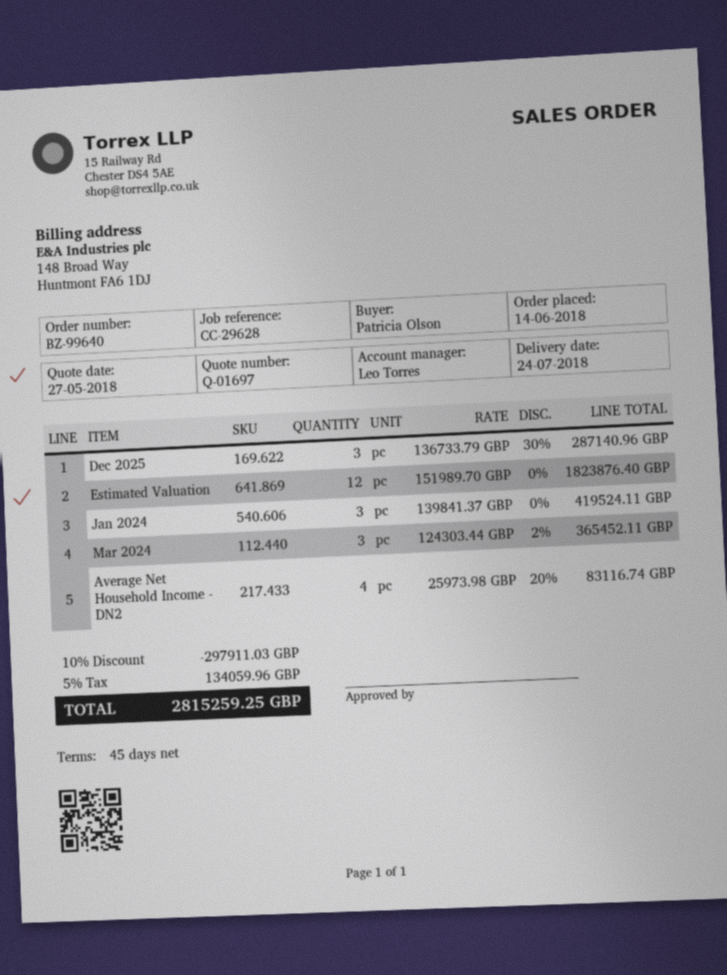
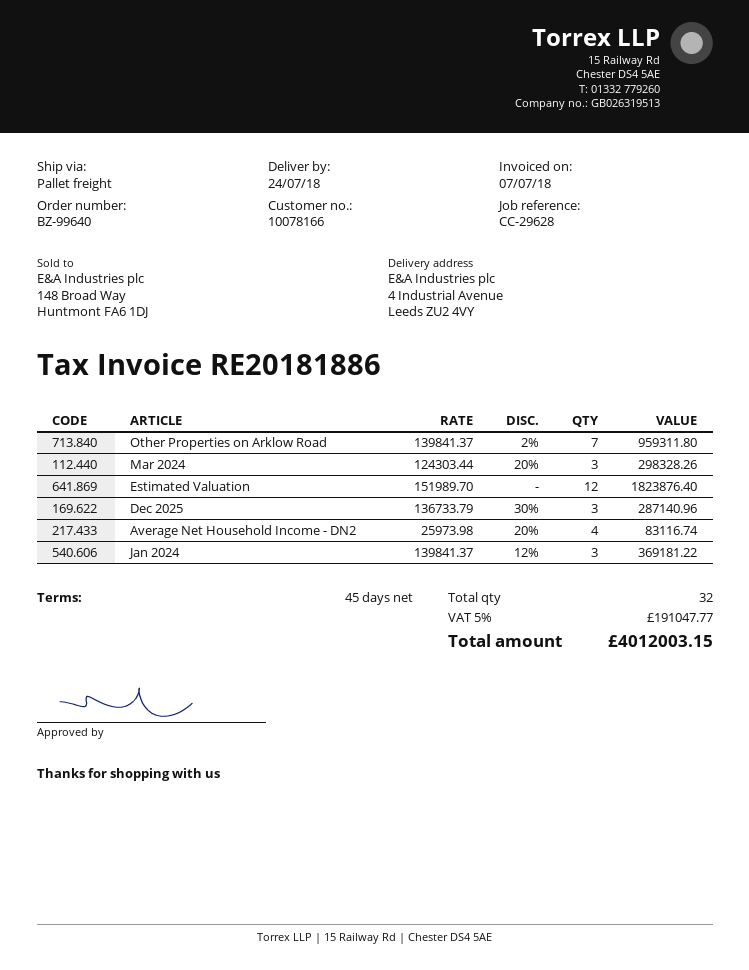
Jan 2024: 3 x 139841.37 = 419524.11 -> 3 x 139841.37 - 12% = 369181.22
Mar 2024: 3 x 124303.44 - 2% = 365452.11 -> 3 x 124303.44 - 20% = 298328.26
Other Properties on Arklow Road: none -> 7 x 139841.37 - 2% = 959311.80
discount: 10% = 297911.03 -> none
tax: 5% = 134059.96 -> 5% = 191047.77
total: 2815259.25 -> 4012003.15

